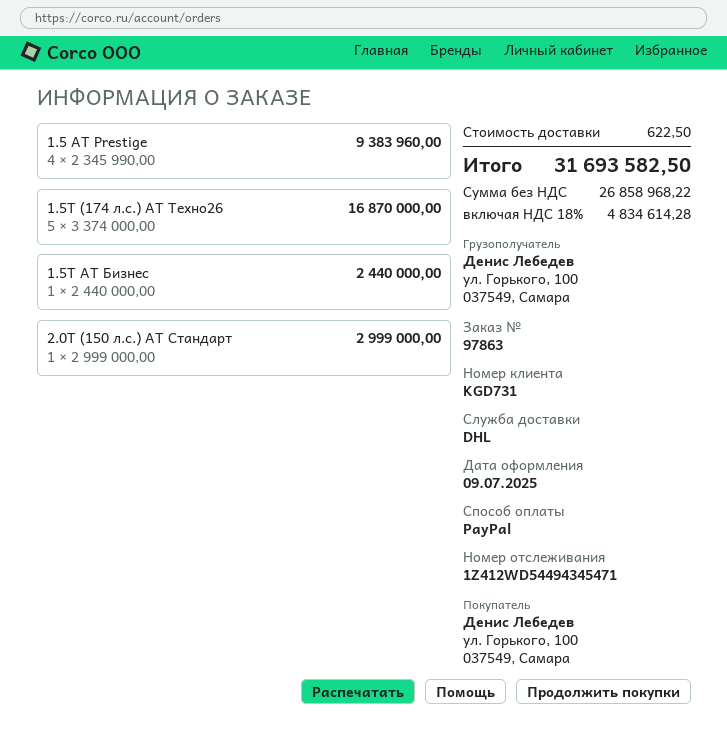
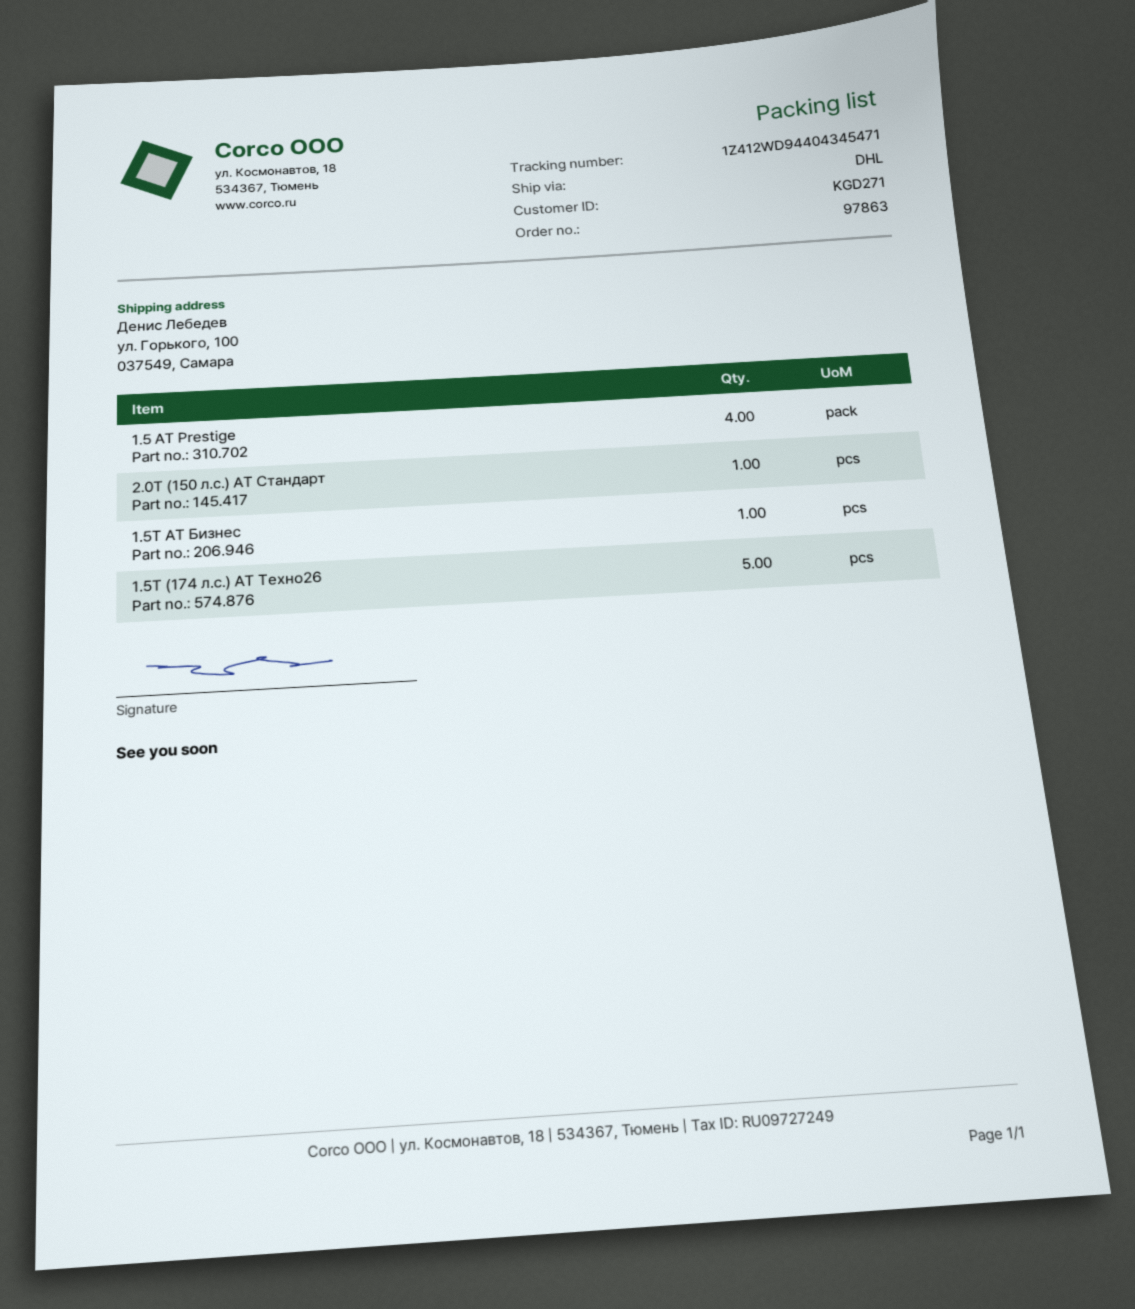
customer number: KGD731 -> KGD271
tracking number: 1Z412WD54494345471 -> 1Z412WD94404345471

